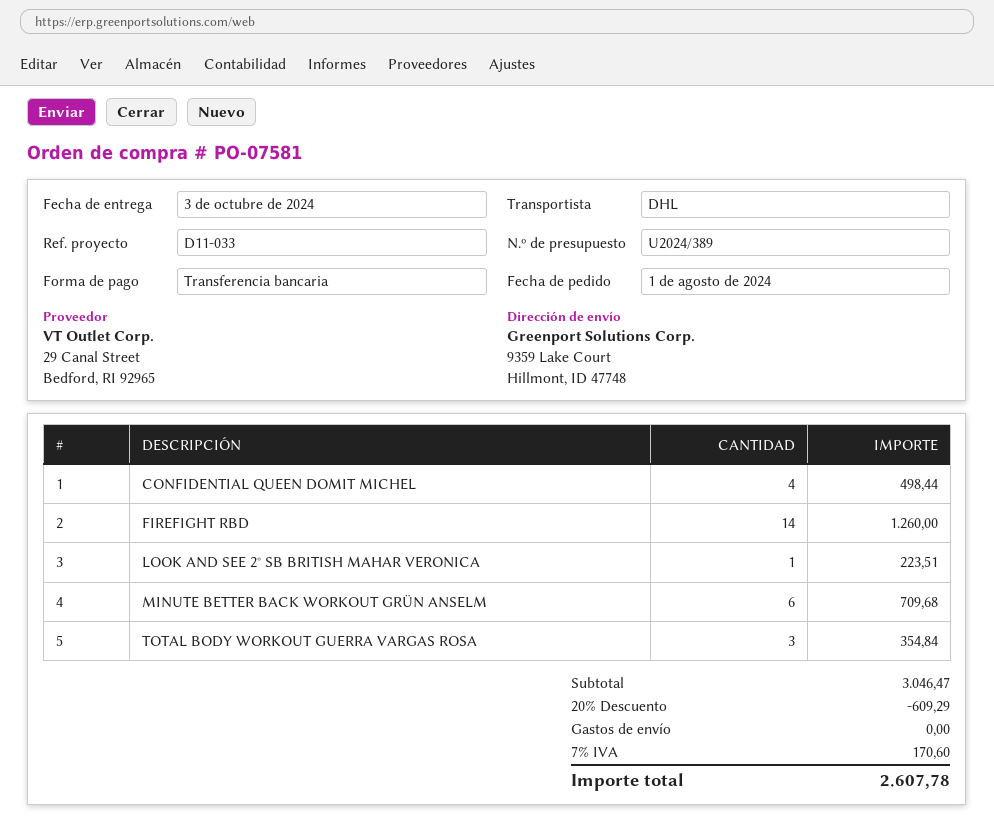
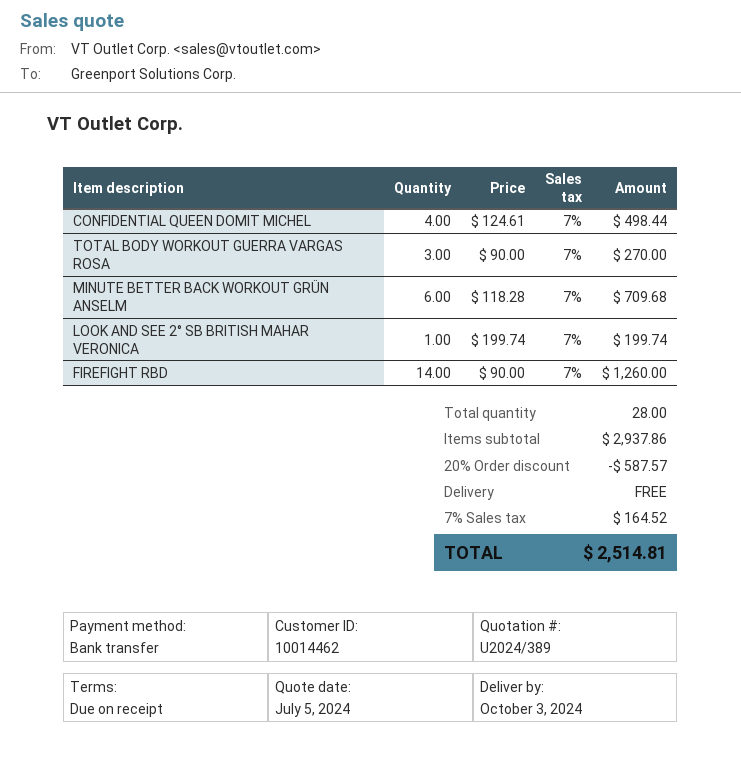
LOOK AND SEE 2° SB BRITISH MAHAR VERONICA: 1 for 223.51 -> 1 for 199.74
TOTAL BODY WORKOUT GUERRA VARGAS ROSA: 3 for 354.84 -> 3 for 270.00
subtotal: 3046.47 -> 2937.86
discount: 20% = 609.29 -> 20% = 587.57
tax: 7% = 170.60 -> 7% = 164.52
total: 2607.78 -> 2514.81

